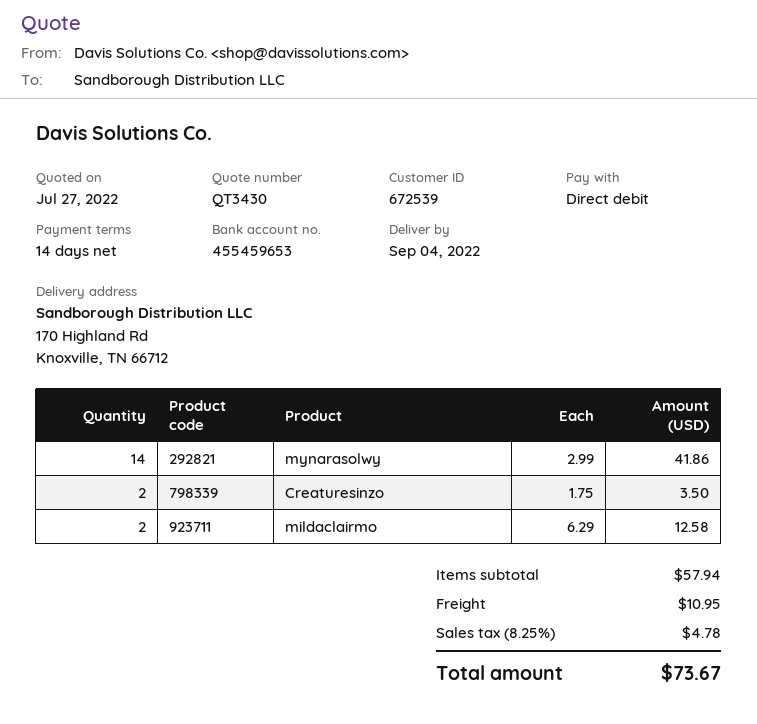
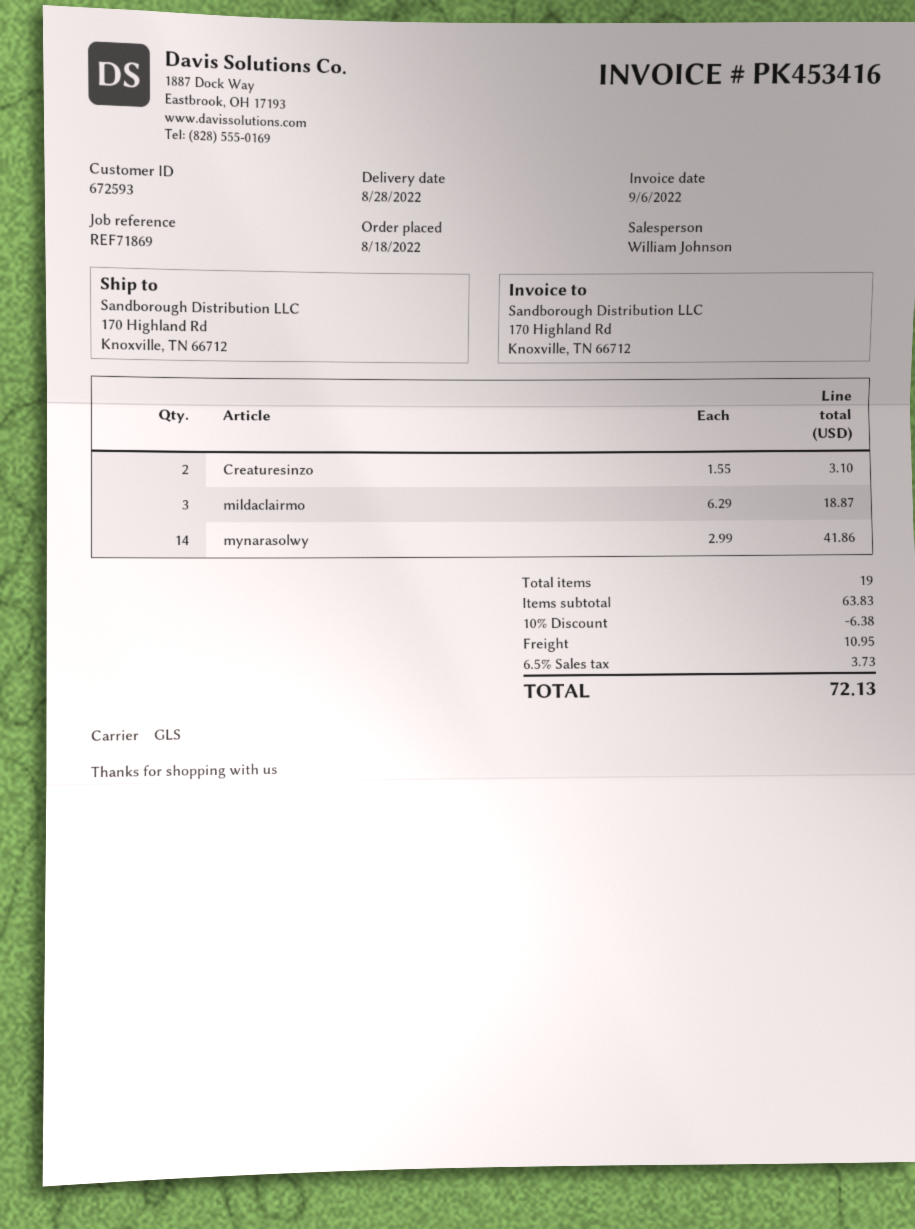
delivery date: 2022-09-04 -> 2022-08-28
customer number: 672539 -> 672593
Creaturesinzo: 2 x 1.75 = 3.50 -> 2 x 1.55 = 3.10
mildaclairmo: 2 x 6.29 = 12.58 -> 3 x 6.29 = 18.87
subtotal: 57.94 -> 63.83
discount: none -> 10% = 6.38
tax: 8.25% = 4.78 -> 6.5% = 3.73
total: 73.67 -> 72.13

